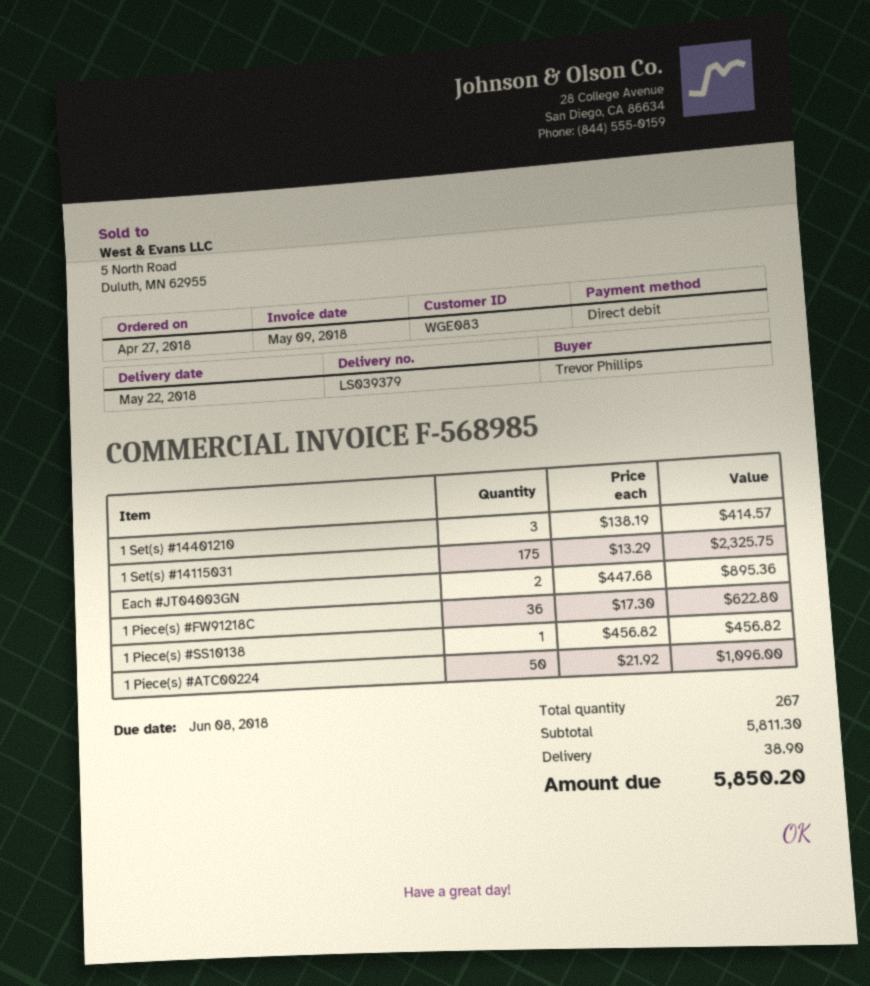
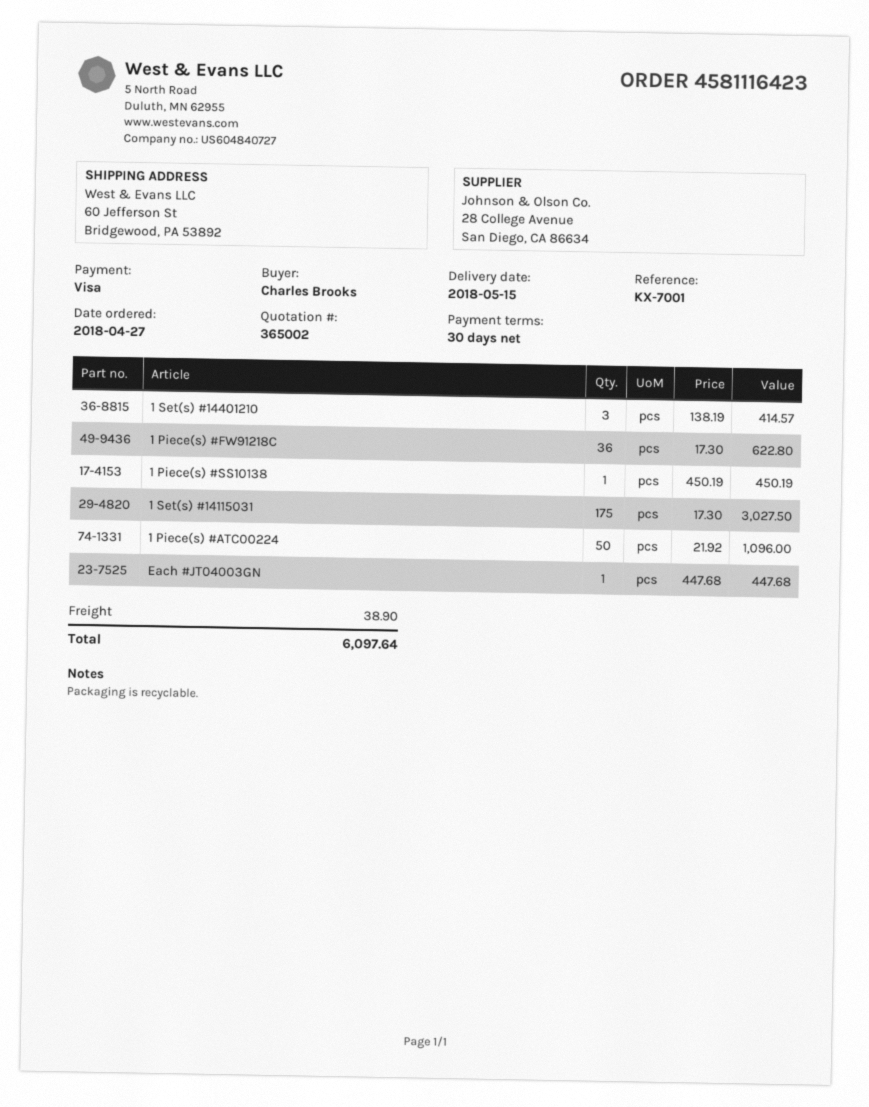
delivery date: 2018-05-22 -> 2018-05-15
ordered by: Trevor Phillips -> Charles Brooks
payment method: direct debit -> Visa
1 Set(s) #14115031: 175 x 13.29 = 2325.75 -> 175 x 17.30 = 3027.50
Each #JT04003GN: 2 x 447.68 = 895.36 -> 1 x 447.68 = 447.68
1 Piece(s) #SS10138: 1 x 456.82 = 456.82 -> 1 x 450.19 = 450.19
total: 5850.20 -> 6097.64

